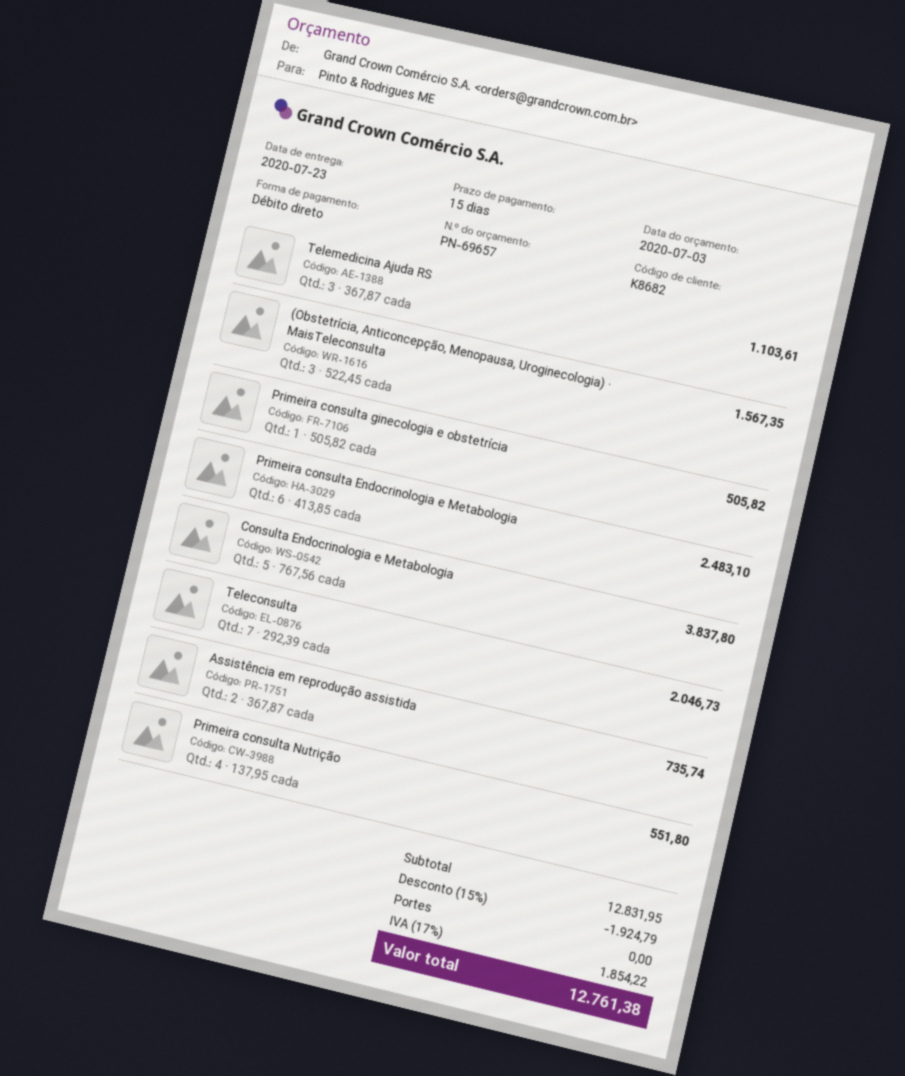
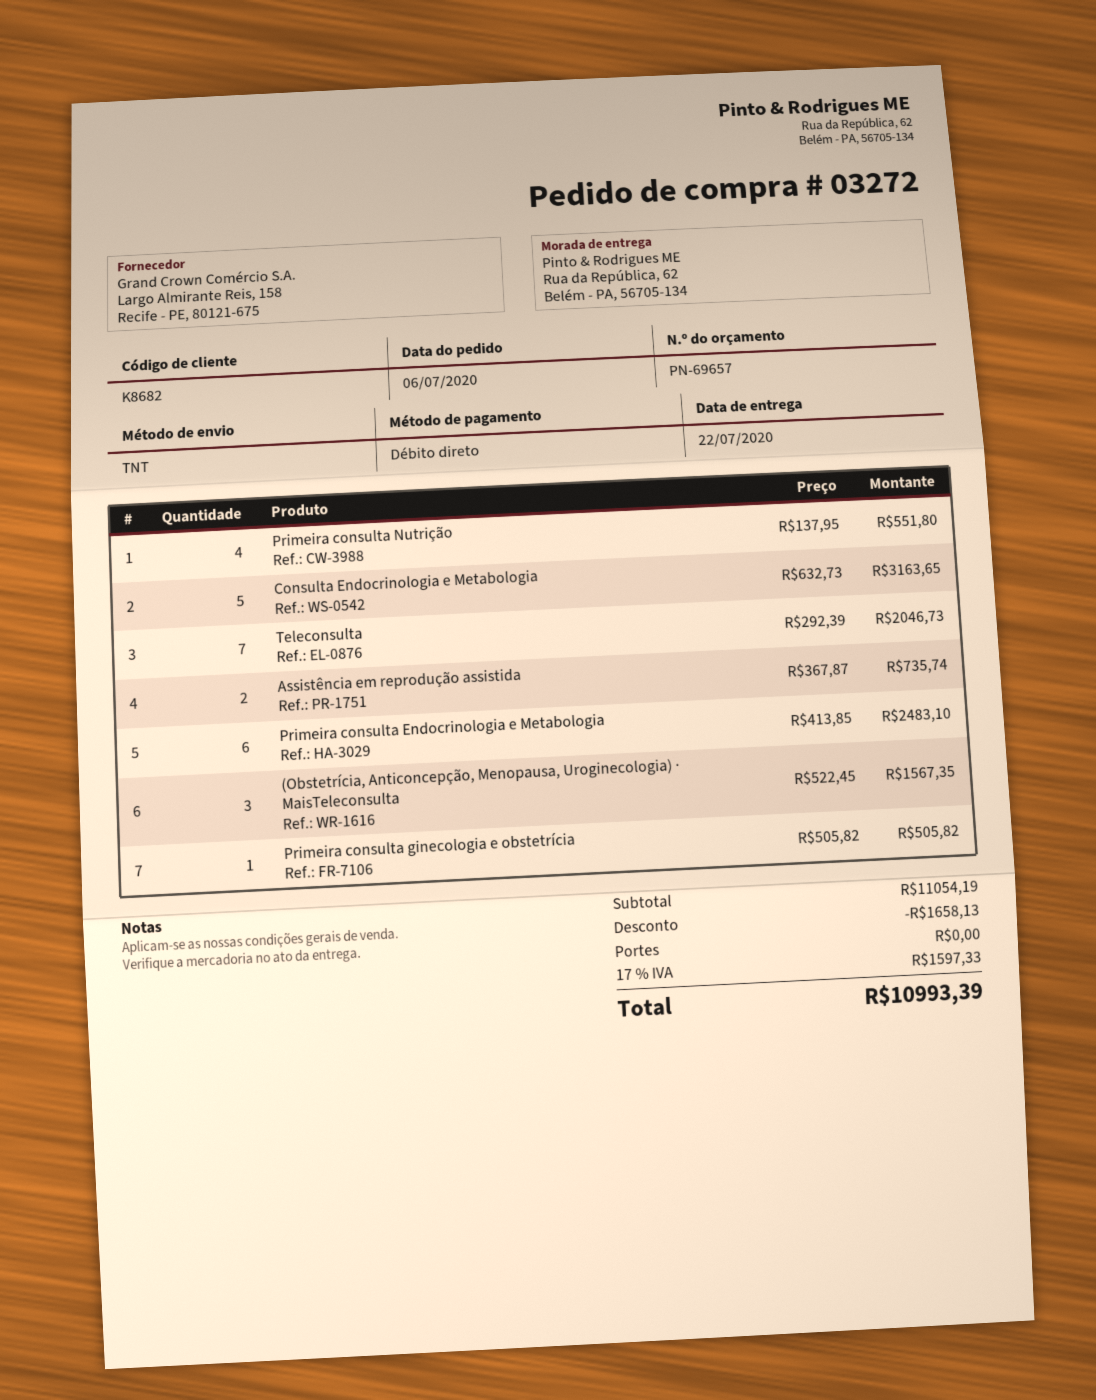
delivery date: 2020-07-23 -> 2020-07-22
Telemedicina Ajuda RS: 3 x 367.87 = 1103.61 -> none
Consulta Endocrinologia e Metabologia: 5 x 767.56 = 3837.80 -> 5 x 632.73 = 3163.65
subtotal: 12831.95 -> 11054.19
discount: 1924.79 -> 1658.13
tax: 17% = 1854.22 -> 17% = 1597.33
total: 12761.38 -> 10993.39

